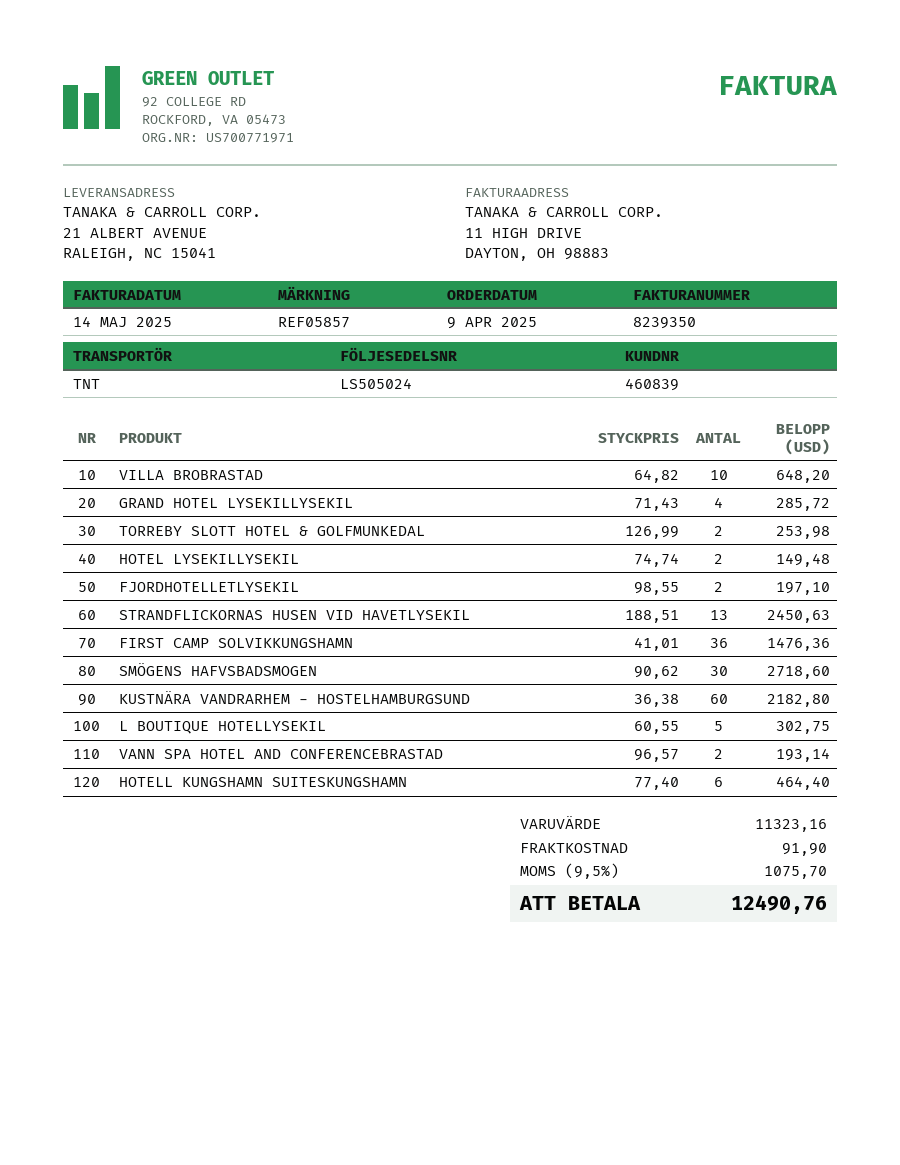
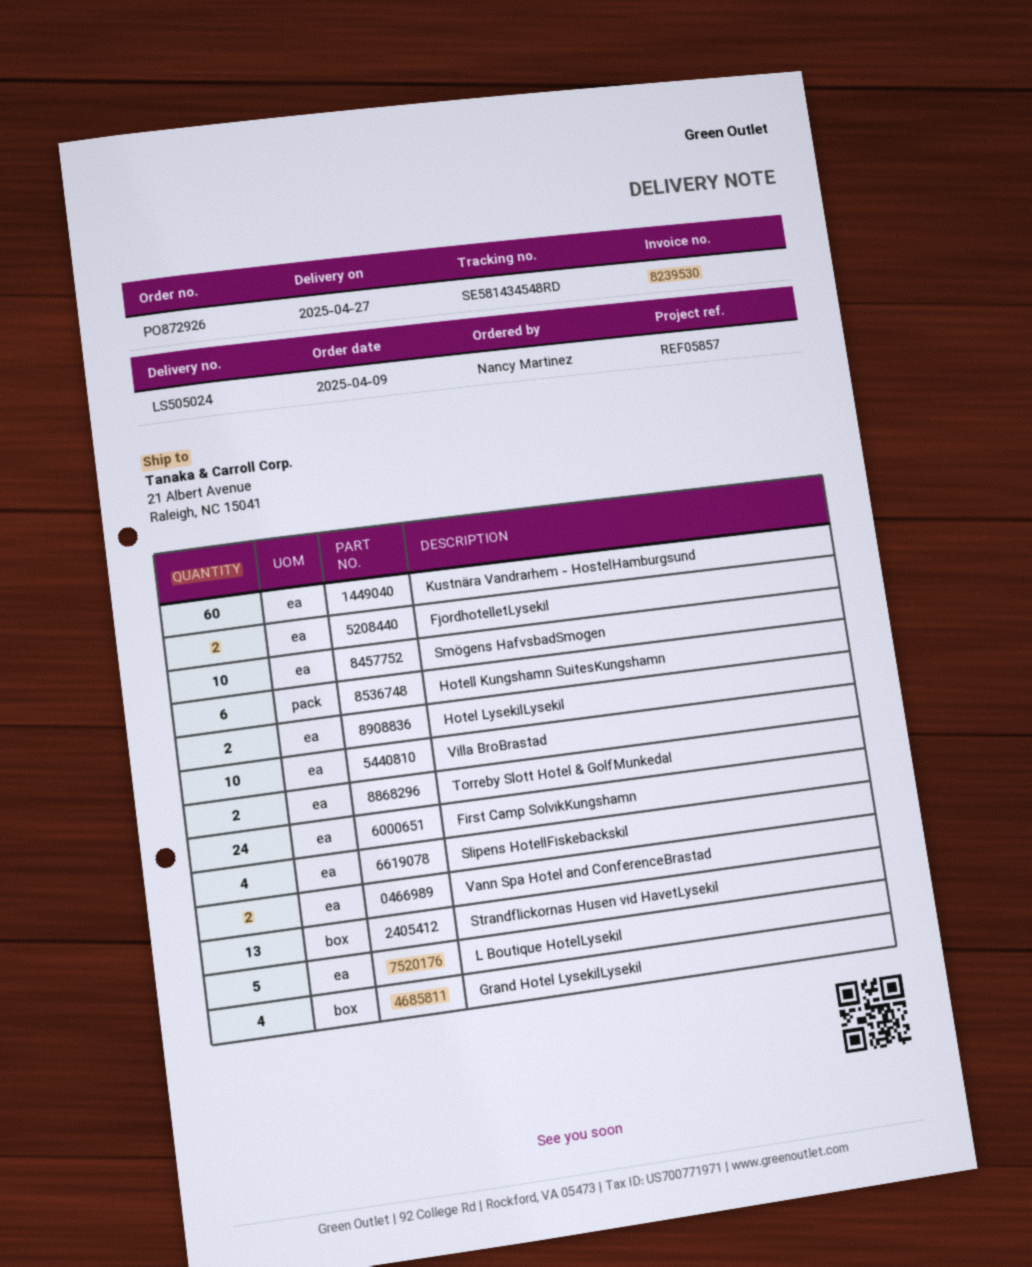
invoice number: 8239350 -> 8239530
FIRST CAMP SOLVIKKUNGSHAMN: 36 -> 24
SMÖGENS HAFVSBADSMOGEN: 30 -> 10
Slipens HotellFiskebackskil: none -> 4

